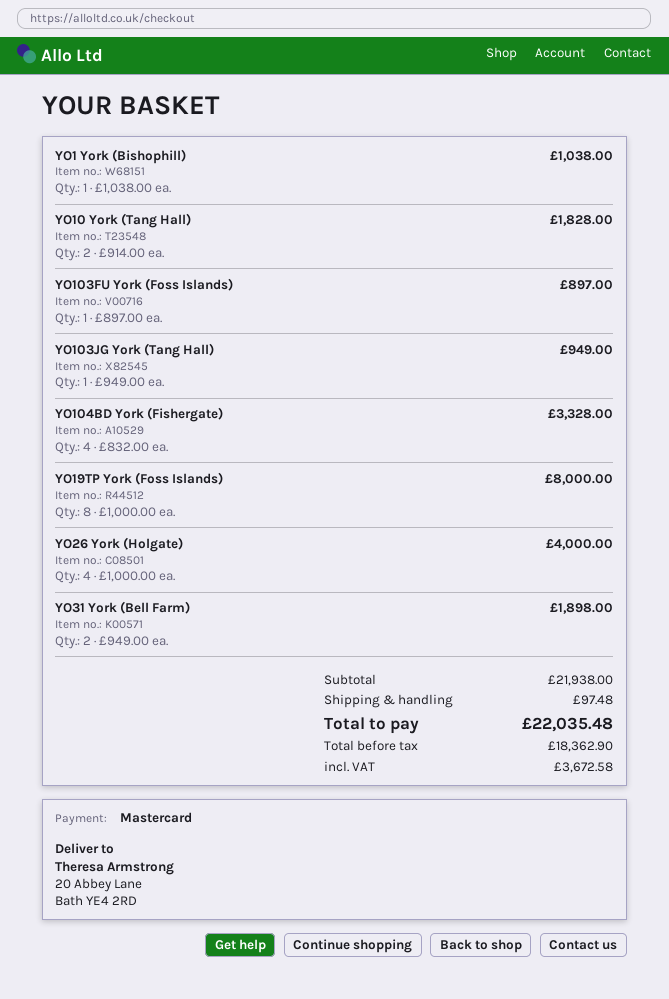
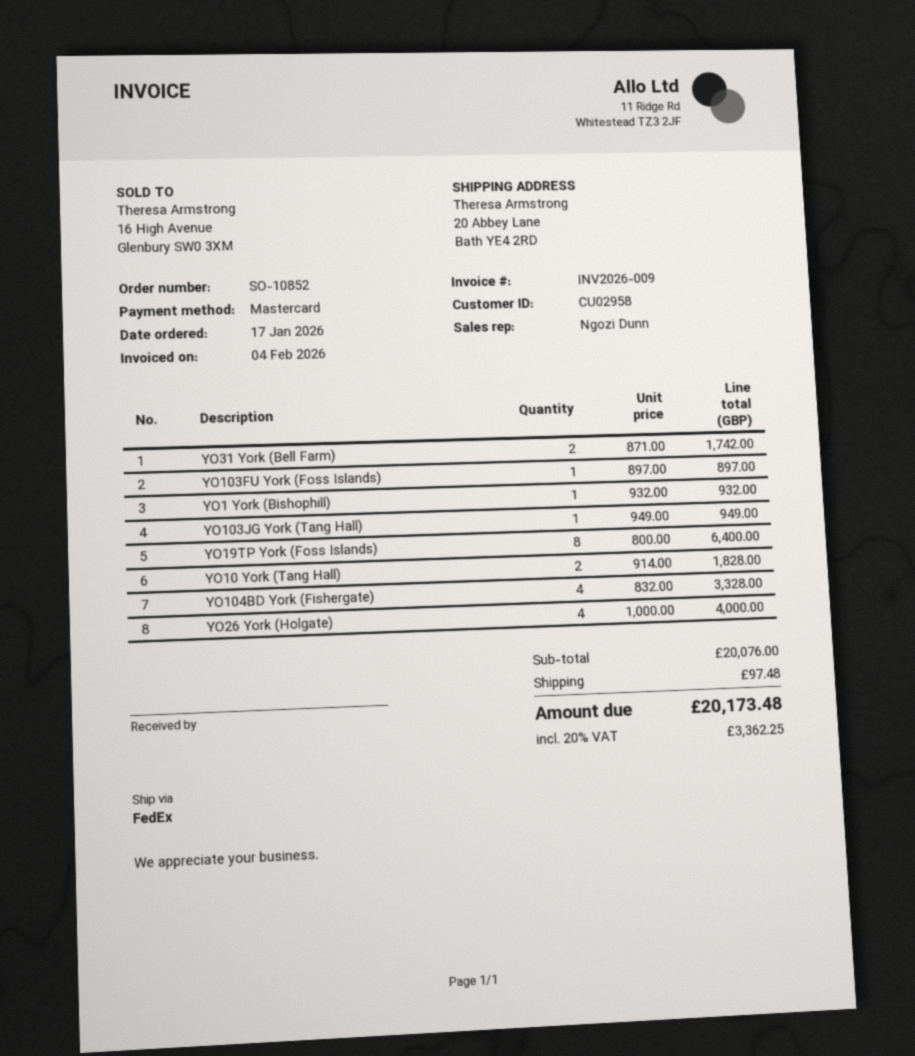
YO1 York (Bishophill): 1 x 1038.00 = 1038.00 -> 1 x 932.00 = 932.00
YO19TP York (Foss Islands): 8 x 1000.00 = 8000.00 -> 8 x 800.00 = 6400.00
YO31 York (Bell Farm): 2 x 949.00 = 1898.00 -> 2 x 871.00 = 1742.00
subtotal: 21938.00 -> 20076.00
tax: 3672.58 -> 3362.25
total: 22035.48 -> 20173.48

